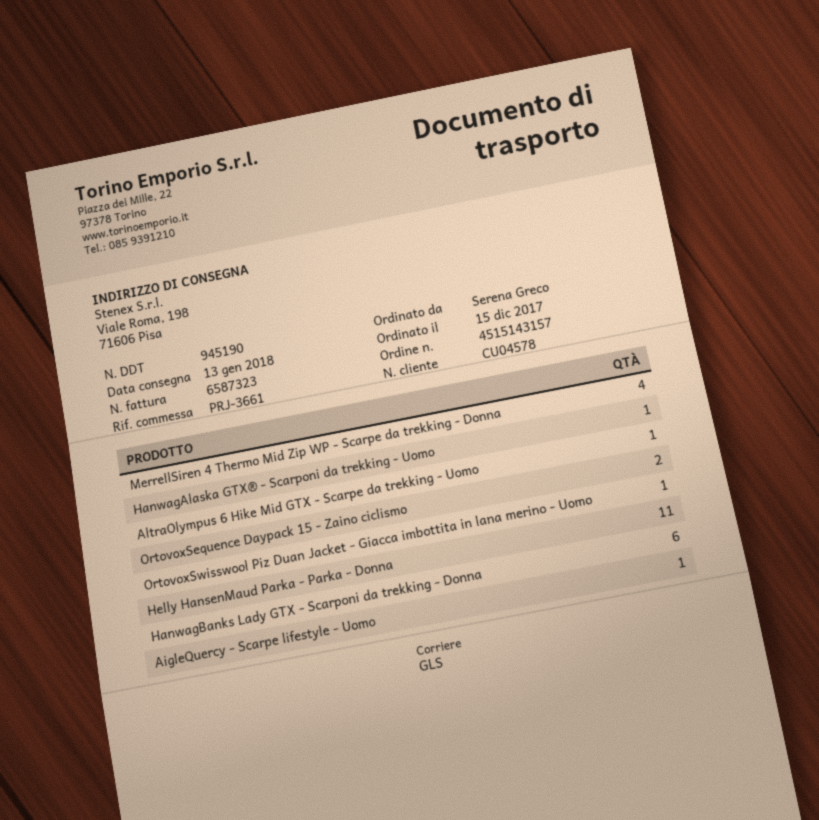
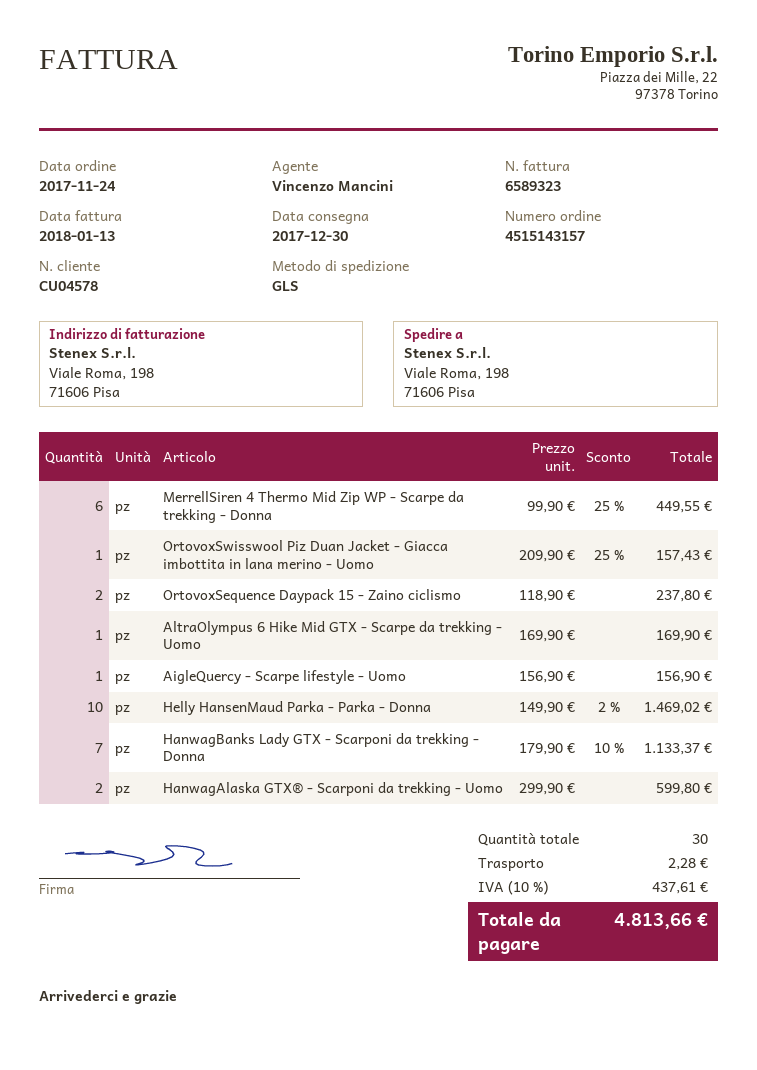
order date: 2017-12-15 -> 2017-11-24
delivery date: 2018-01-13 -> 2017-12-30
invoice number: 6587323 -> 6589323
MerrellSiren 4 Thermo Mid Zip WP - Scarpe da trekking - Donna: 4 -> 6
HanwagAlaska GTX® - Scarponi da trekking - Uomo: 1 -> 2
Helly HansenMaud Parka - Parka - Donna: 11 -> 10
HanwagBanks Lady GTX - Scarponi da trekking - Donna: 6 -> 7

